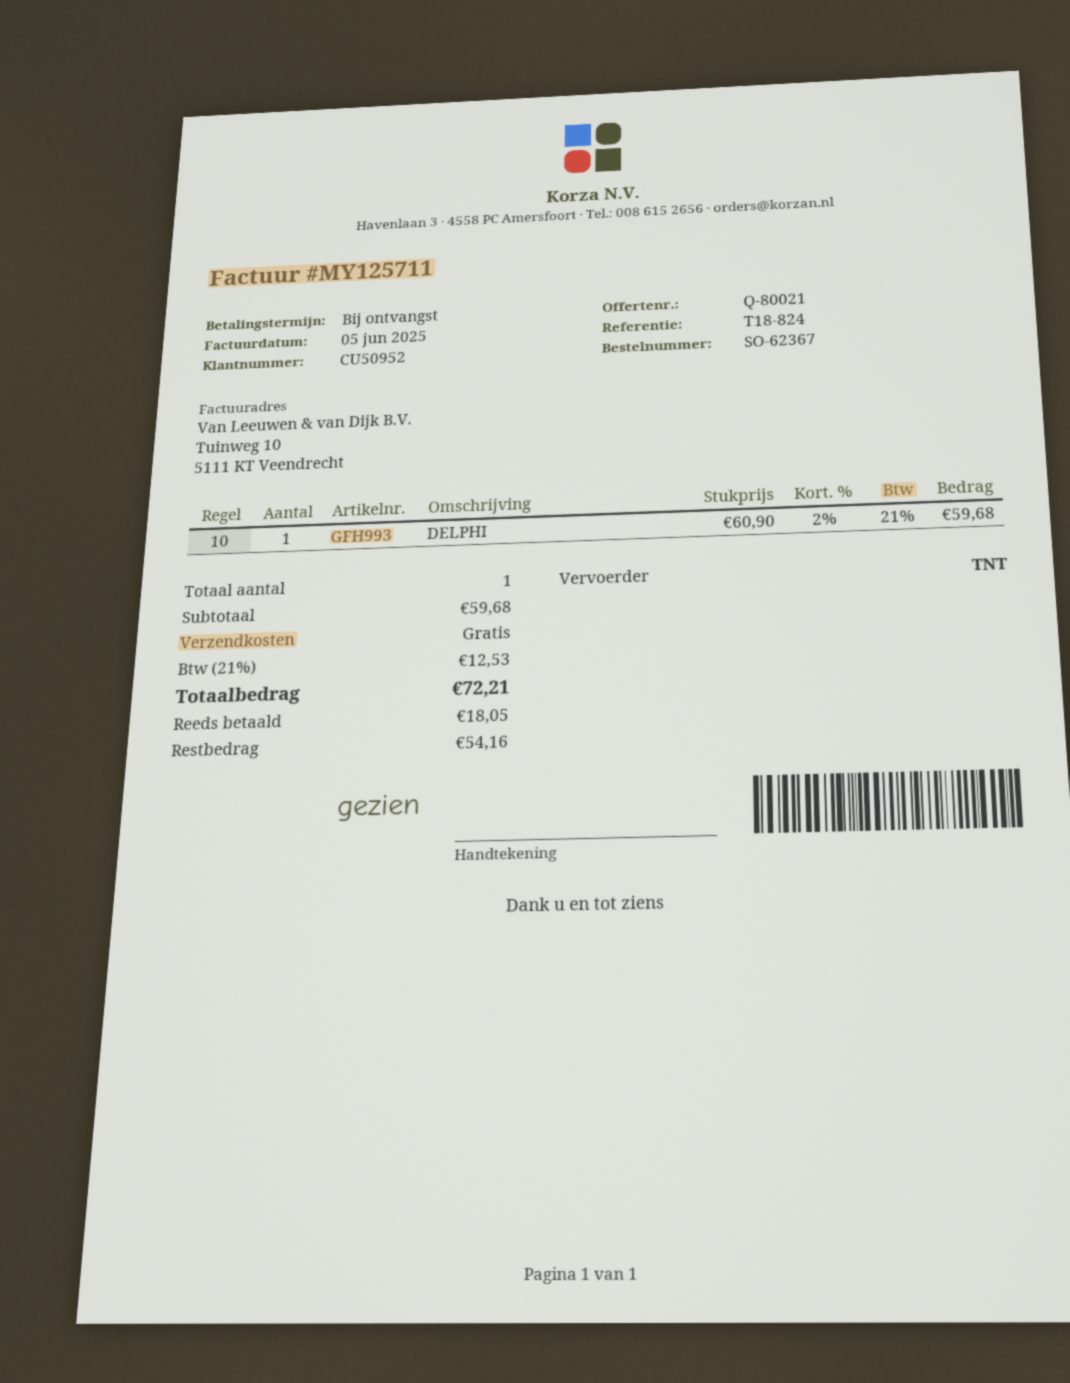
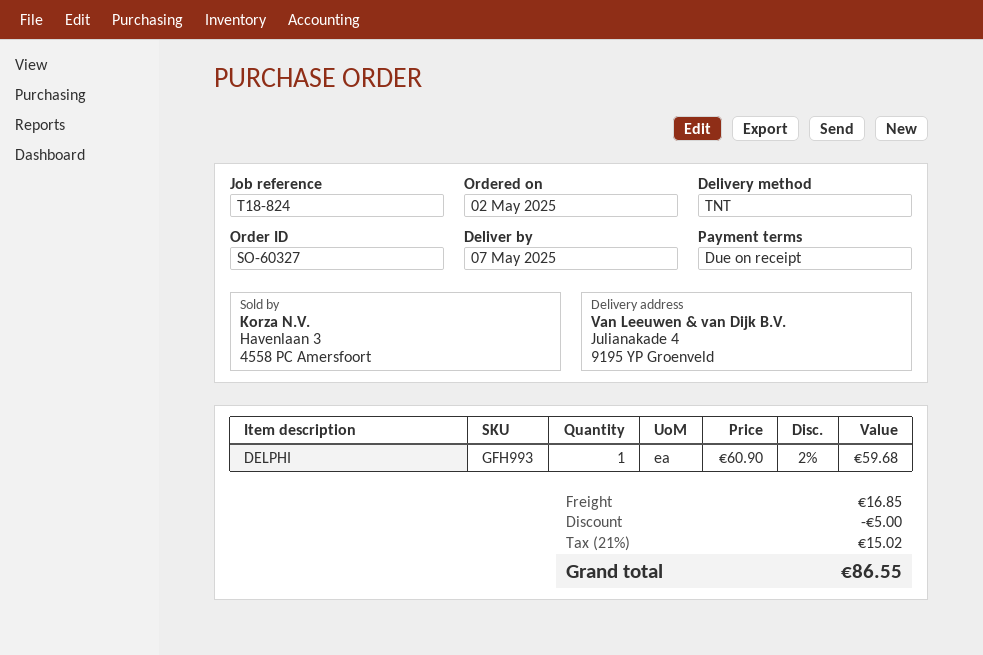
order number: SO-62367 -> SO-60327
discount: none -> 5.00
shipping: 0.00 -> 16.85
tax: 21% = 12.53 -> 21% = 15.02
total: 72.21 -> 86.55

